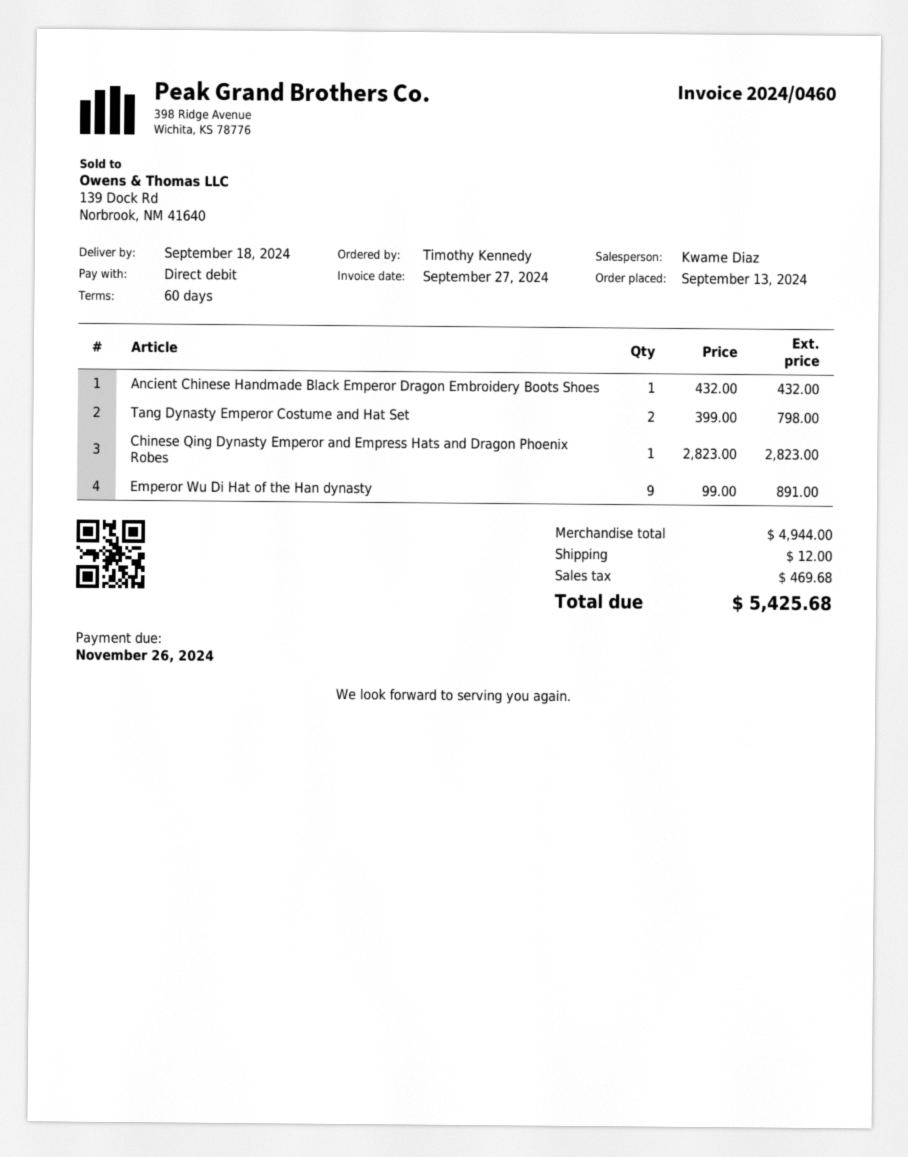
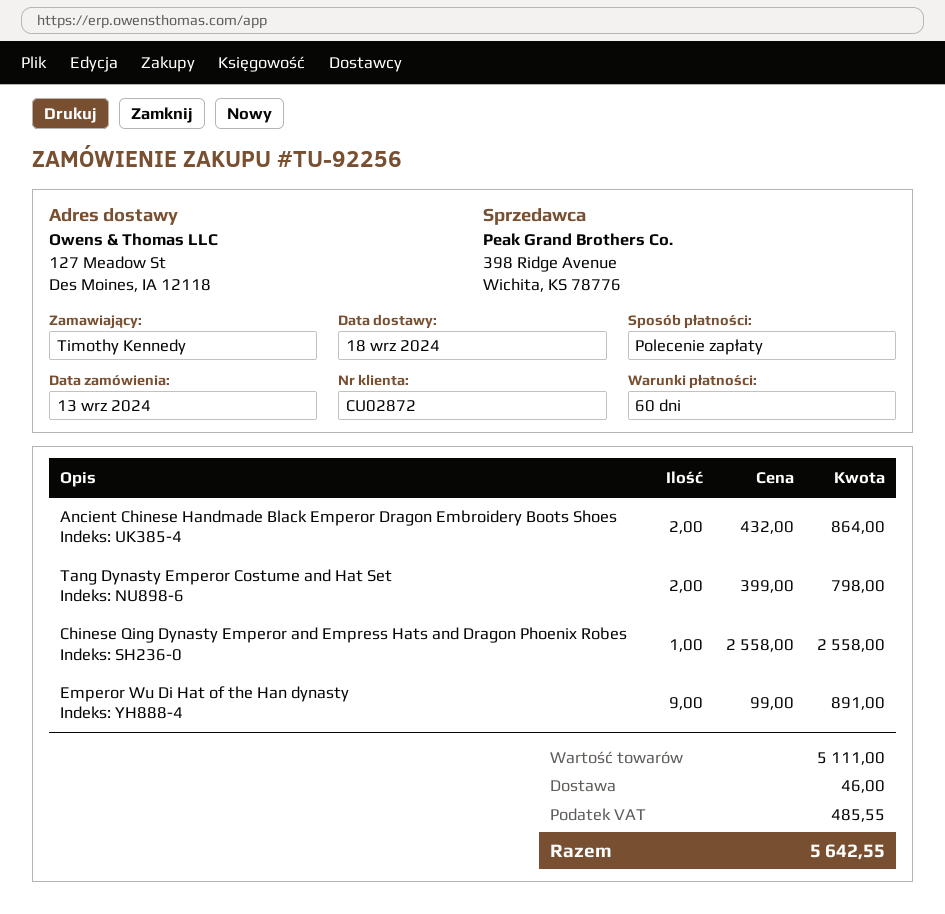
Ancient Chinese Handmade Black Emperor Dragon Embroidery Boots Shoes: 1 x 432.00 = 432.00 -> 2 x 432.00 = 864.00
Chinese Qing Dynasty Emperor and Empress Hats and Dragon Phoenix Robes: 1 x 2823.00 = 2823.00 -> 1 x 2558.00 = 2558.00
subtotal: 4944.00 -> 5111.00
shipping: 12.00 -> 46.00
tax: 469.68 -> 485.55
total: 5425.68 -> 5642.55

